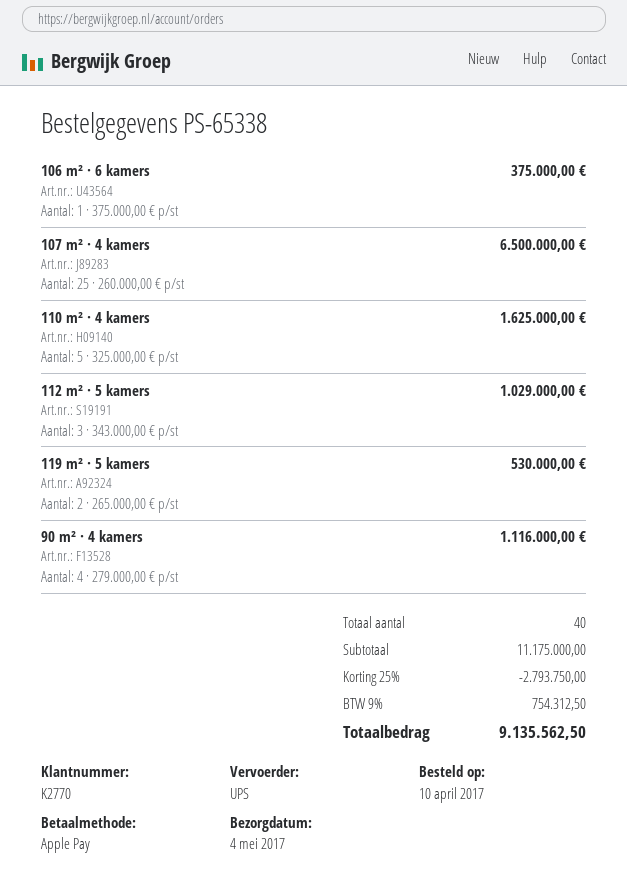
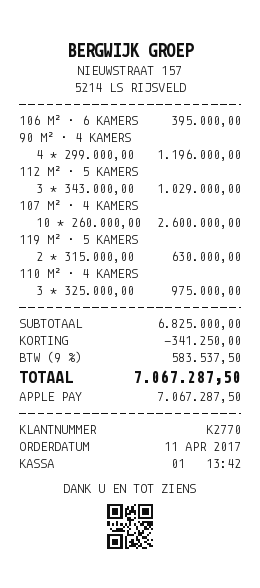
order date: 2017-04-10 -> 2017-04-11
106 m² · 6 kamers: 1 x 375000.00 = 375000.00 -> 1 x 395000.00 = 395000.00
107 m² · 4 kamers: 25 x 260000.00 = 6500000.00 -> 10 x 260000.00 = 2600000.00
110 m² · 4 kamers: 5 x 325000.00 = 1625000.00 -> 3 x 325000.00 = 975000.00
119 m² · 5 kamers: 2 x 265000.00 = 530000.00 -> 2 x 315000.00 = 630000.00
90 m² · 4 kamers: 4 x 279000.00 = 1116000.00 -> 4 x 299000.00 = 1196000.00
subtotal: 11175000.00 -> 6825000.00
discount: 2793750.00 -> 341250.00
tax: 9% = 754312.50 -> 9% = 583537.50
total: 9135562.50 -> 7067287.50

